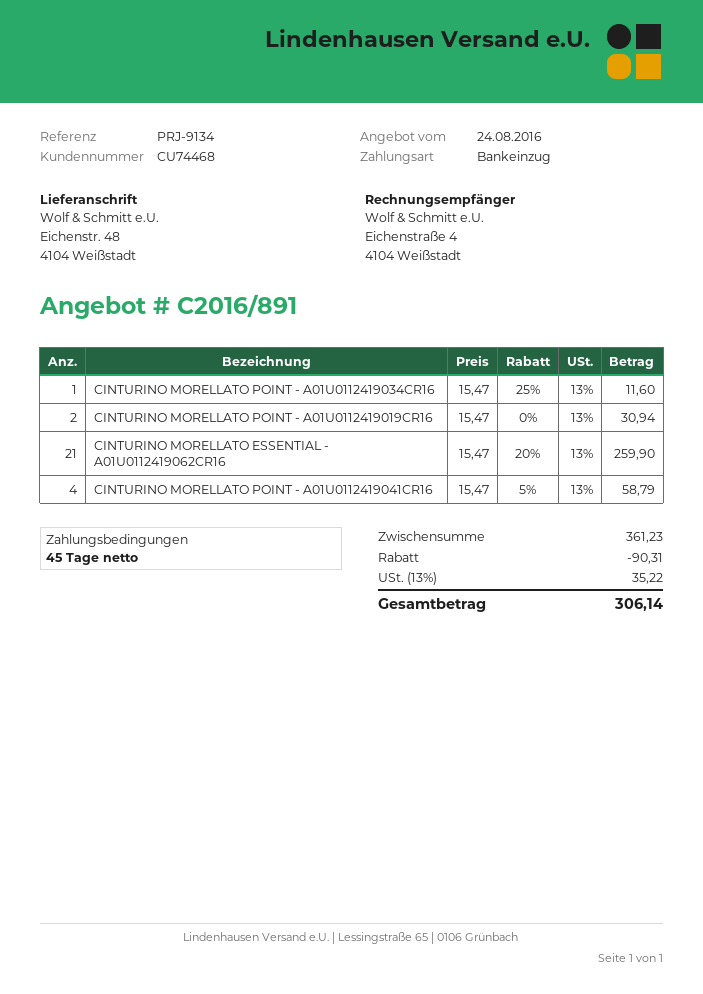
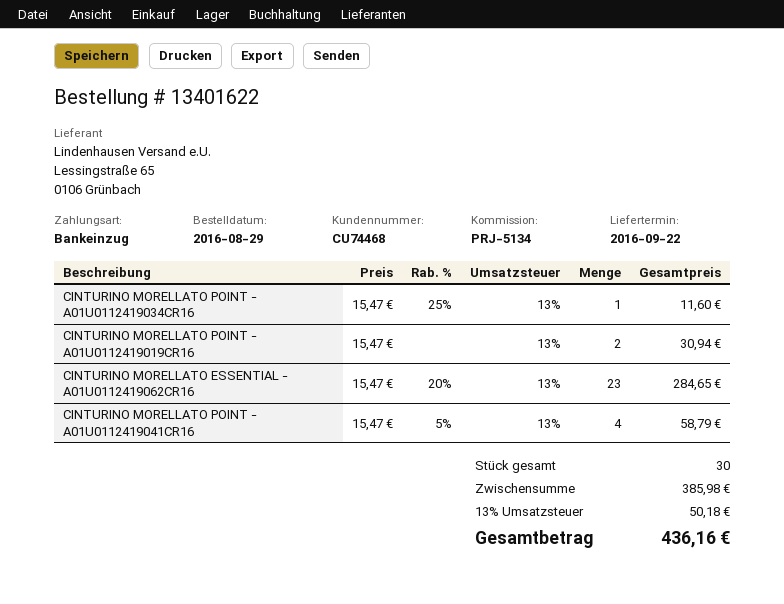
reference: PRJ-9134 -> PRJ-5134
CINTURINO MORELLATO ESSENTIAL - A01U0112419062CR16: 21 x 15.47 - 20% = 259.90 -> 23 x 15.47 - 20% = 284.65
subtotal: 361.23 -> 385.98
discount: 90.31 -> none
tax: 13% = 35.22 -> 13% = 50.18
total: 306.14 -> 436.16

